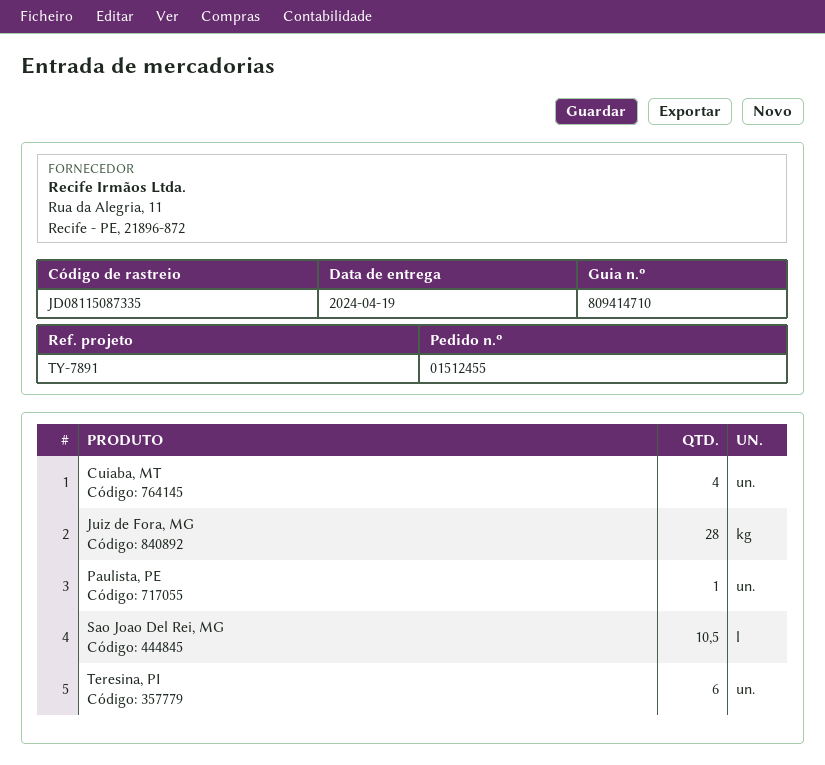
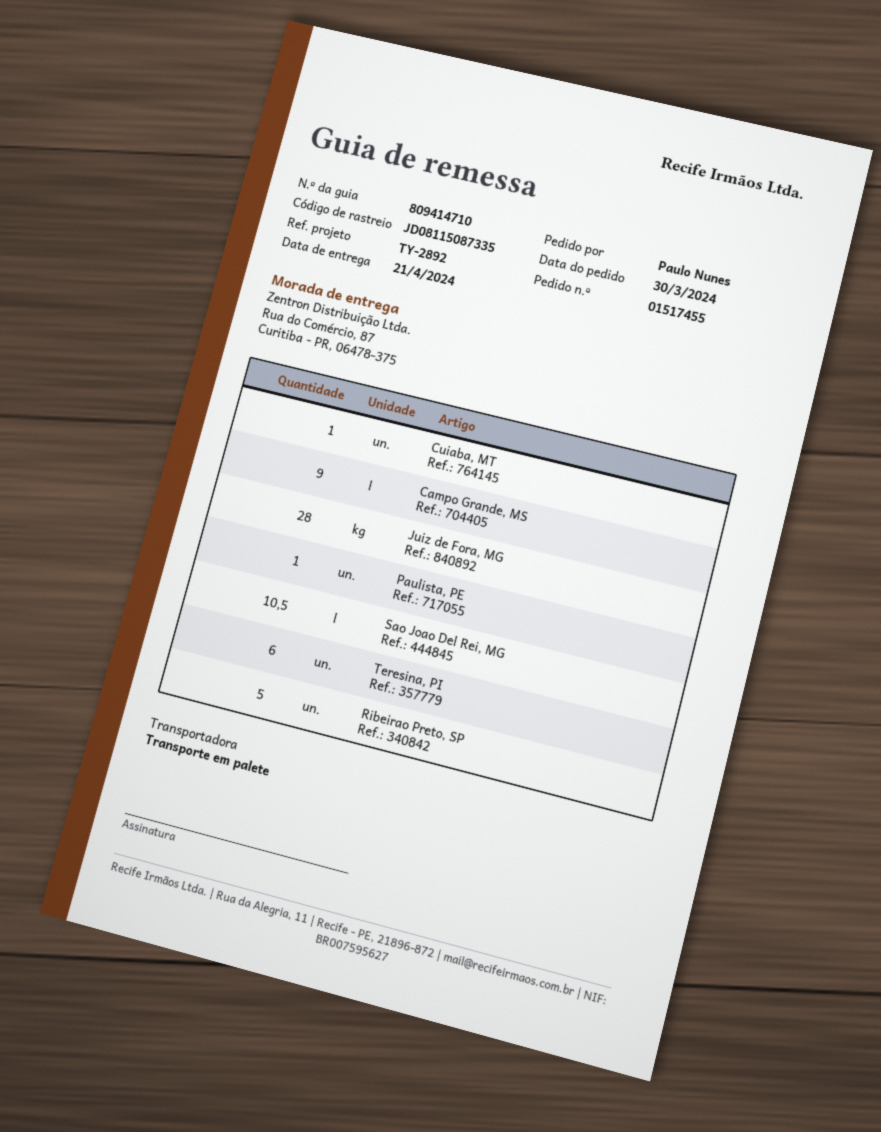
order number: 01512455 -> 01517455
delivery date: 2024-04-19 -> 2024-04-21
reference: TY-7891 -> TY-2892
Cuiaba, MT: 4 -> 1
Campo Grande, MS: none -> 9
Ribeirao Preto, SP: none -> 5

